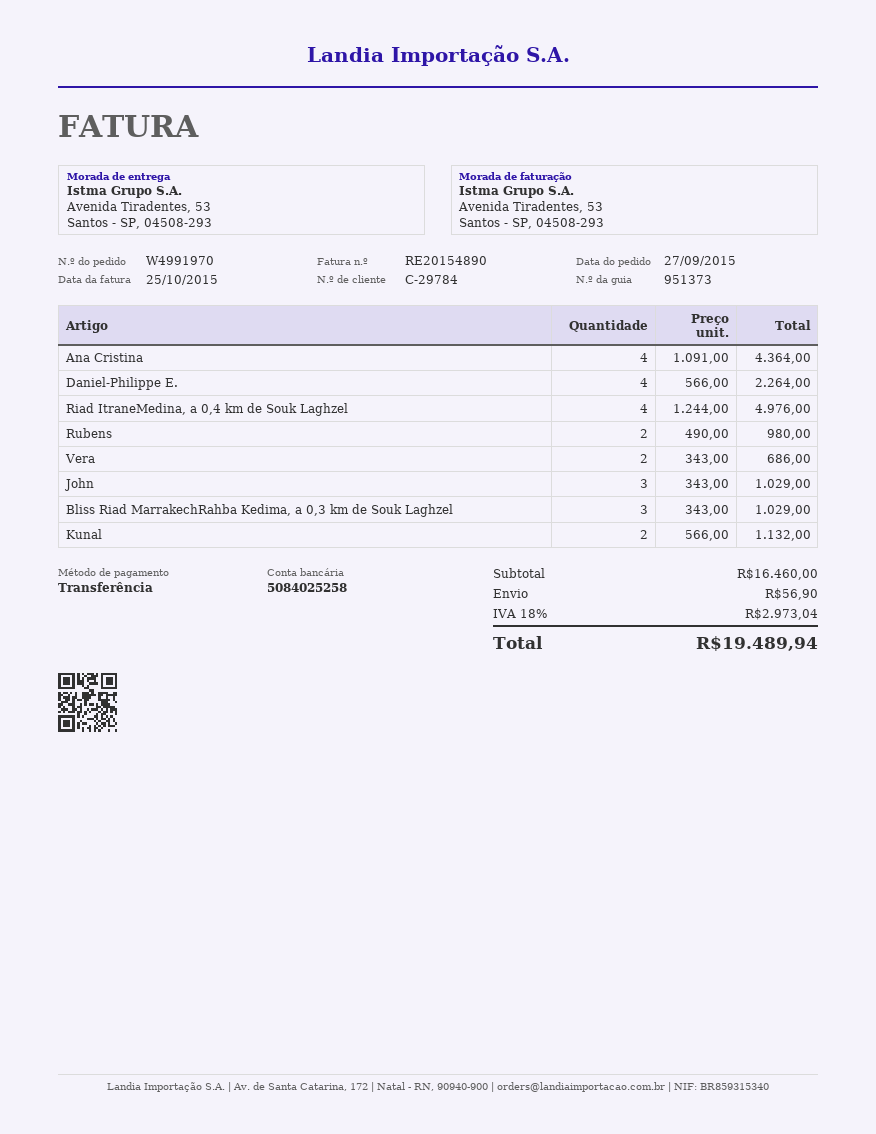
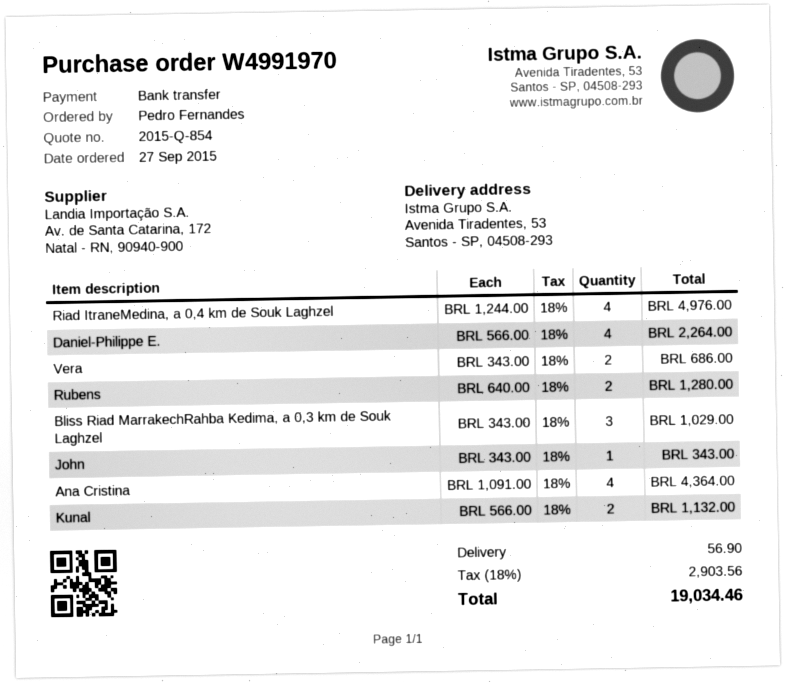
Rubens: 2 x 490.00 = 980.00 -> 2 x 640.00 = 1280.00
John: 3 x 343.00 = 1029.00 -> 1 x 343.00 = 343.00
tax: 18% = 2973.04 -> 18% = 2903.56
total: 19489.94 -> 19034.46

